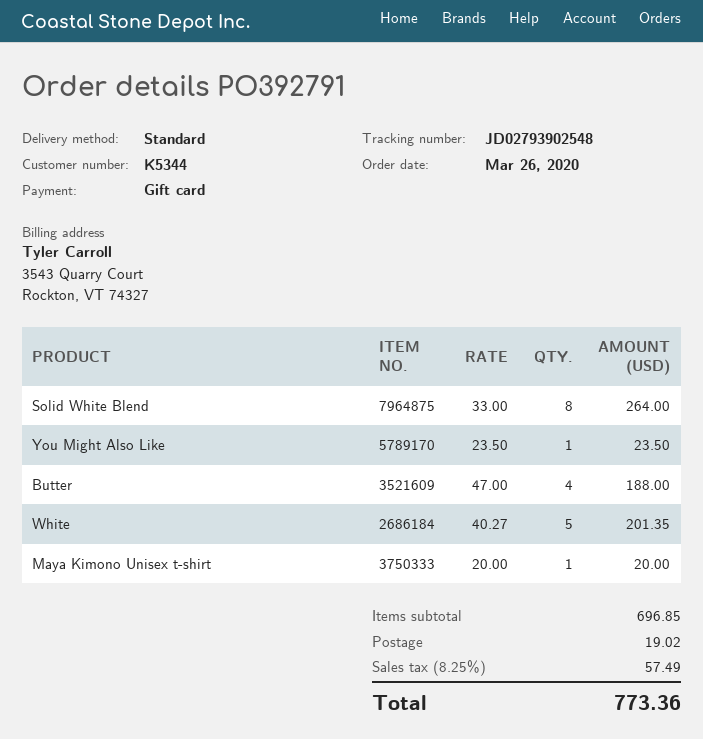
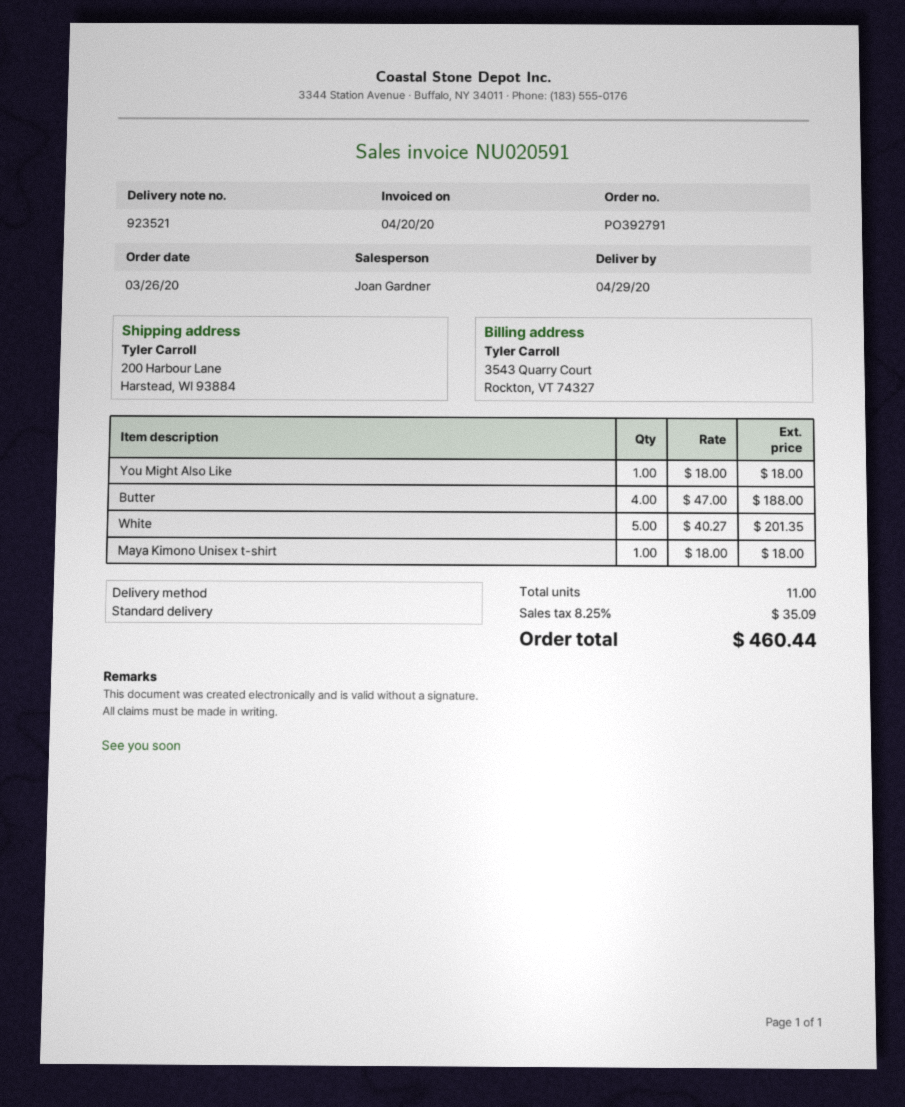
Solid White Blend: 8 x 33.00 = 264.00 -> none
You Might Also Like: 1 x 23.50 = 23.50 -> 1 x 18.00 = 18.00
Maya Kimono Unisex t-shirt: 1 x 20.00 = 20.00 -> 1 x 18.00 = 18.00
shipping: 19.02 -> none
tax: 8.25% = 57.49 -> 8.25% = 35.09
total: 773.36 -> 460.44

